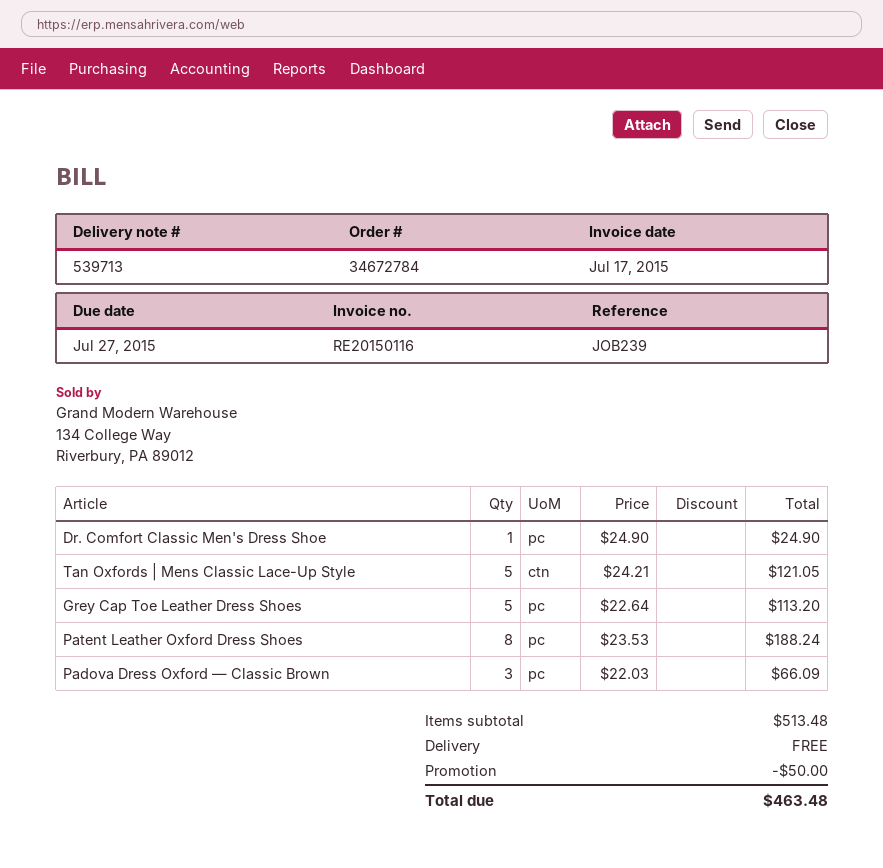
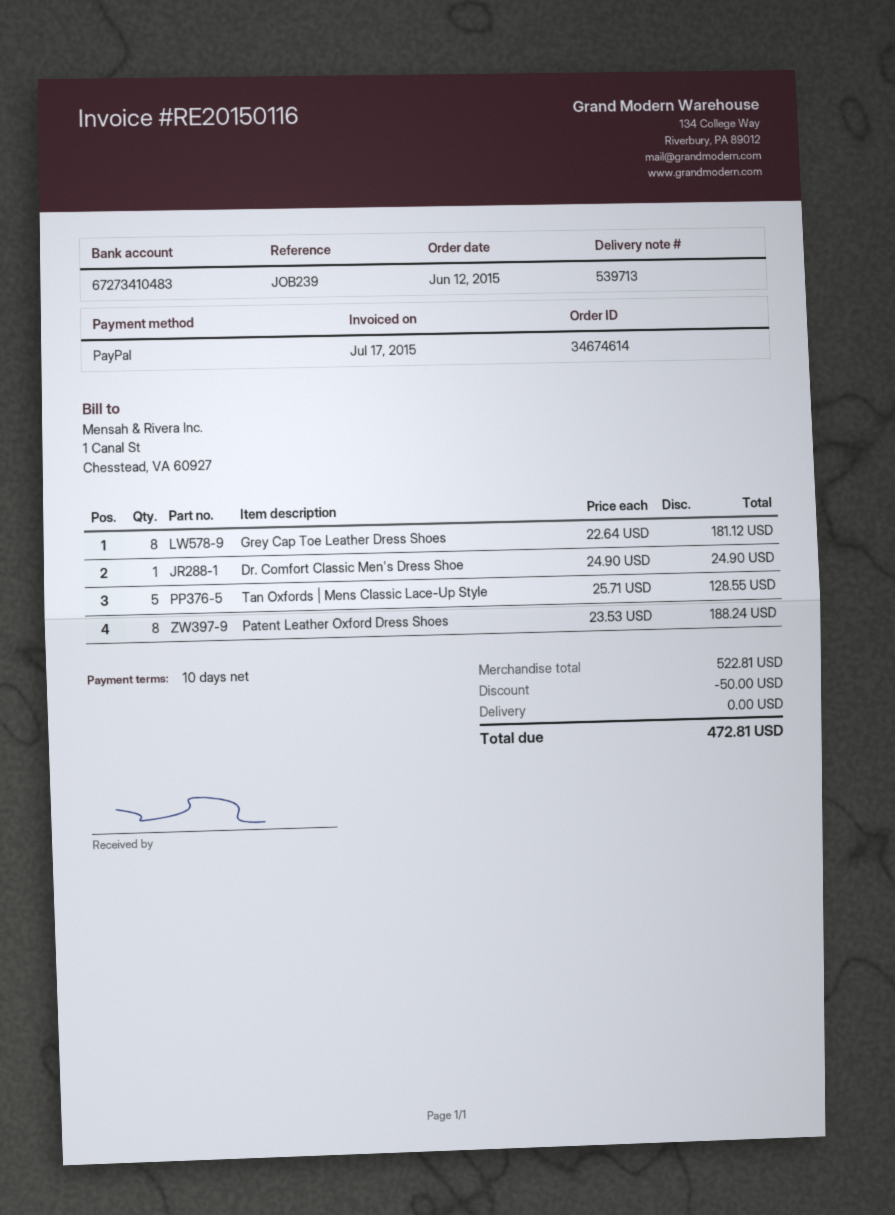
order number: 34672784 -> 34674614
Tan Oxfords | Mens Classic Lace-Up Style: 5 x 24.21 = 121.05 -> 5 x 25.71 = 128.55
Grey Cap Toe Leather Dress Shoes: 5 x 22.64 = 113.20 -> 8 x 22.64 = 181.12
Padova Dress Oxford — Classic Brown: 3 x 22.03 = 66.09 -> none
subtotal: 513.48 -> 522.81
total: 463.48 -> 472.81

